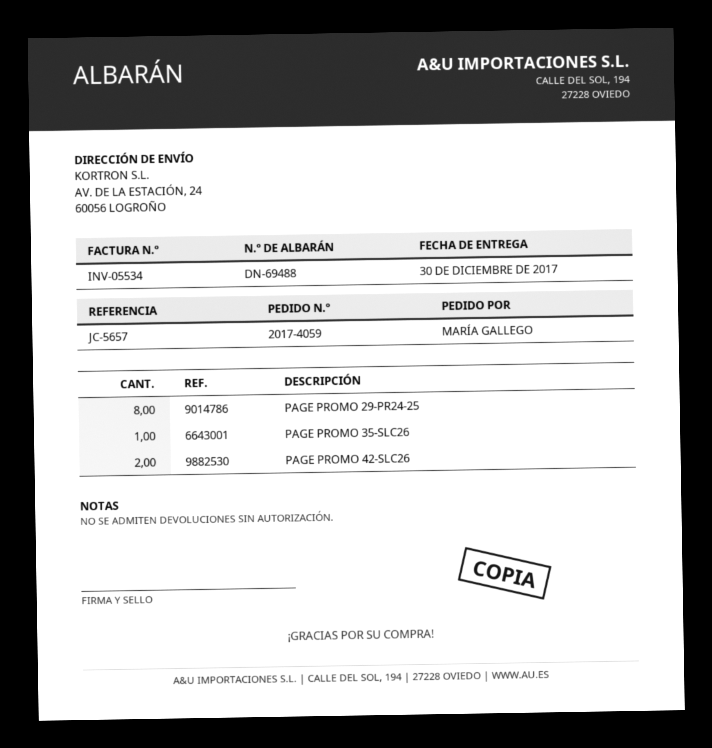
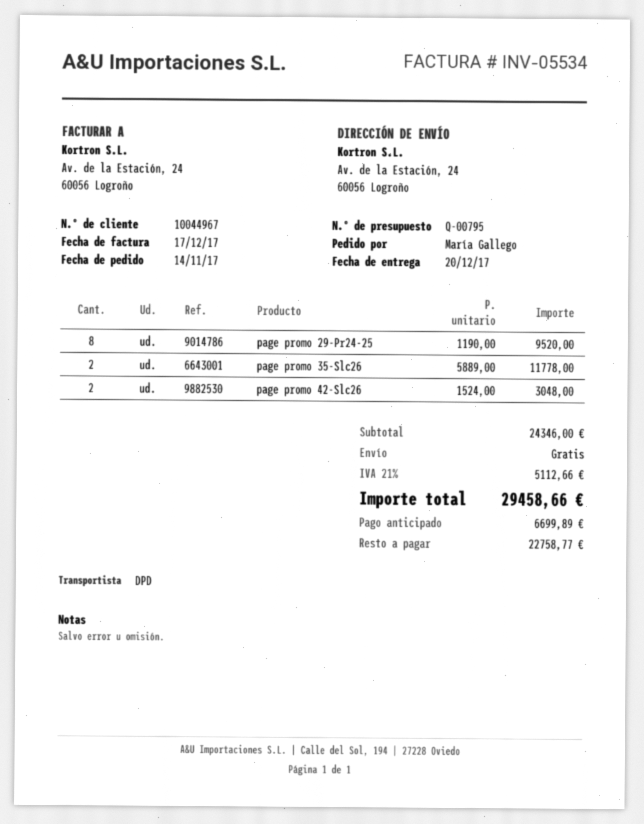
delivery date: 2017-12-30 -> 2017-12-20
PAGE PROMO 35-SLC26: 1 -> 2

